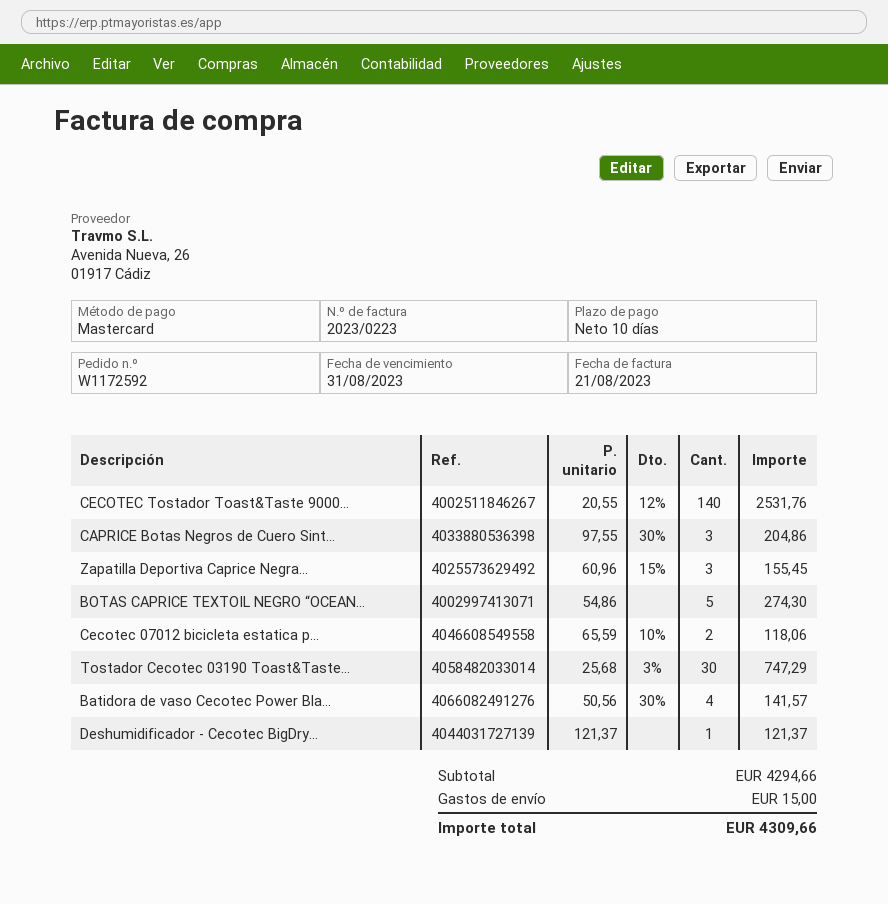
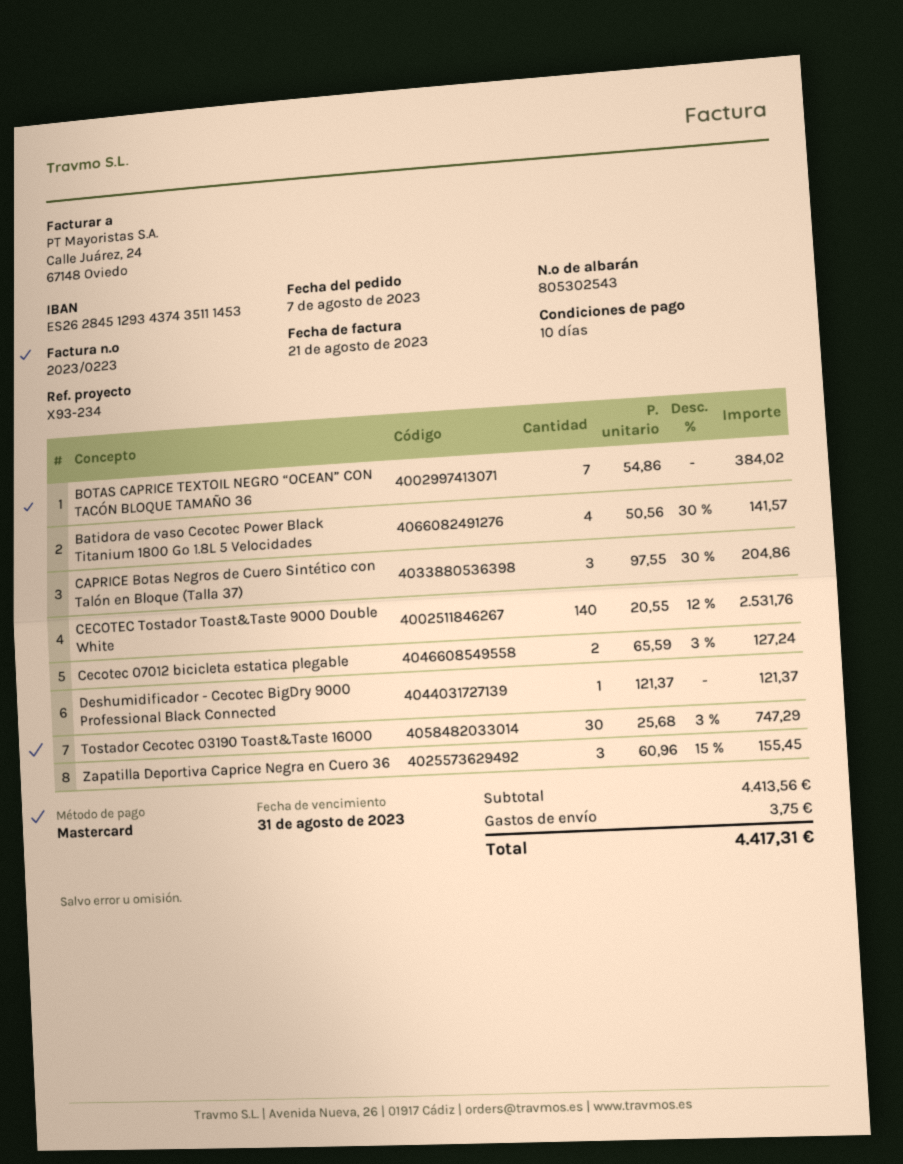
BOTAS CAPRICE TEXTOIL NEGRO “OCEAN...: 5 x 54.86 = 274.30 -> 7 x 54.86 = 384.02
Cecotec 07012 bicicleta estatica p...: 2 x 65.59 - 10% = 118.06 -> 2 x 65.59 - 3% = 127.24
subtotal: 4294.66 -> 4413.56
shipping: 15.00 -> 3.75
total: 4309.66 -> 4417.31

